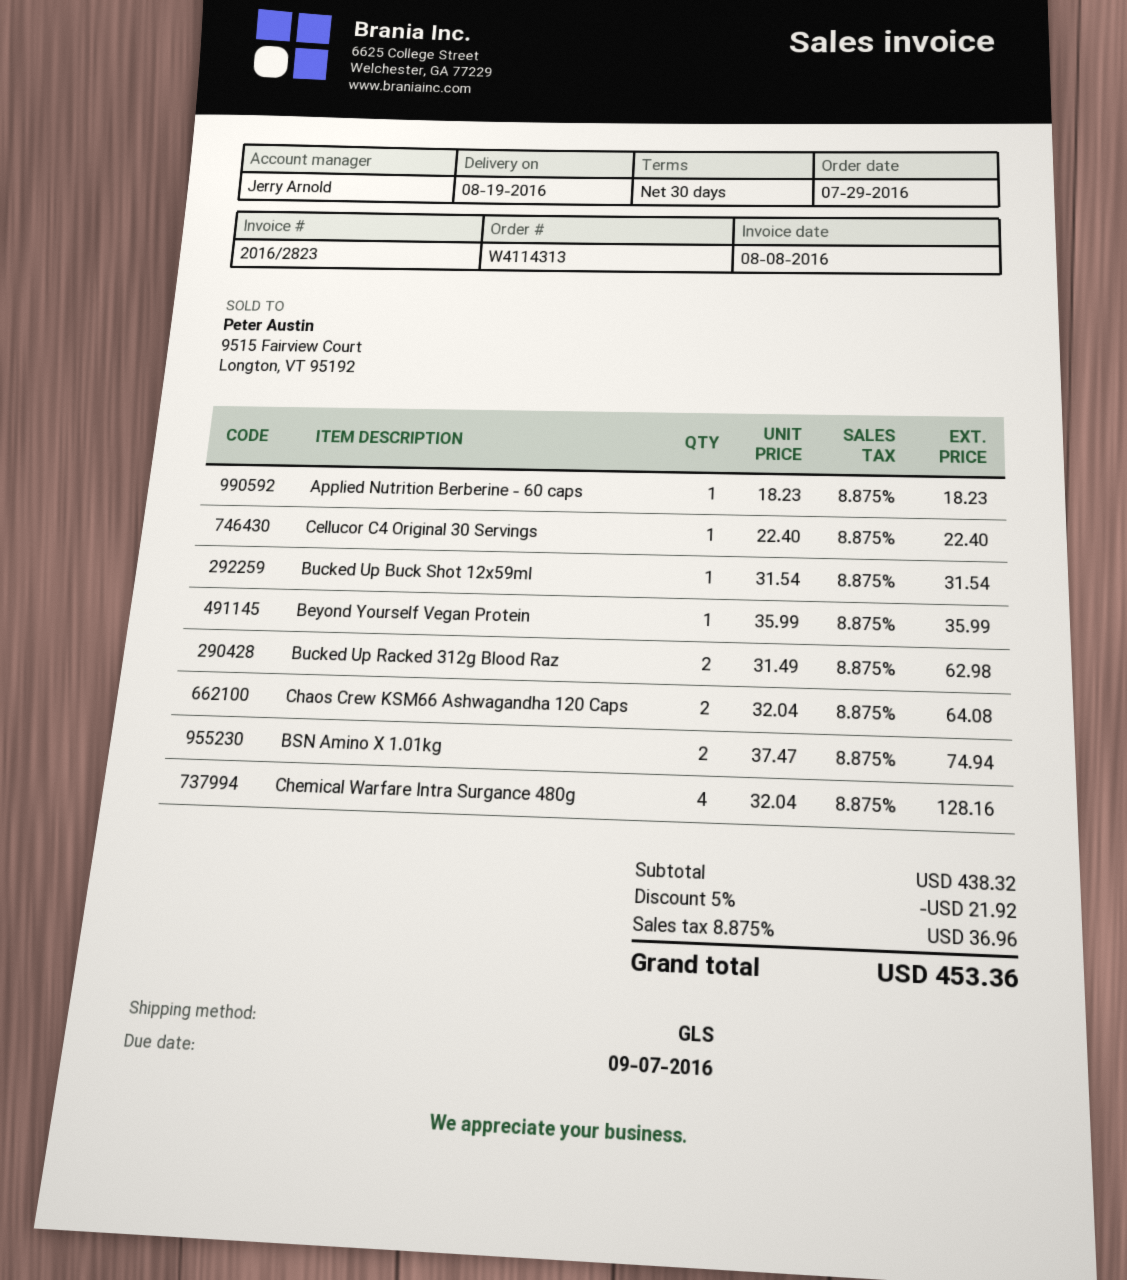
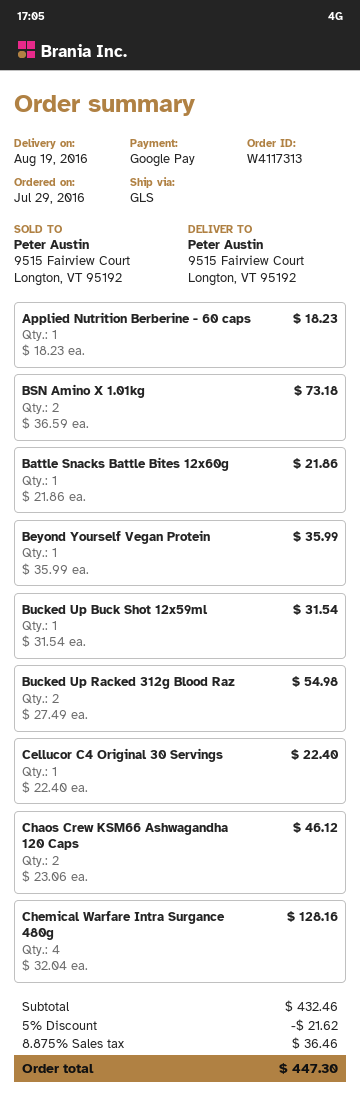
order number: W4114313 -> W4117313
Bucked Up Racked 312g Blood Raz: 2 x 31.49 = 62.98 -> 2 x 27.49 = 54.98
Chaos Crew KSM66 Ashwagandha 120 Caps: 2 x 32.04 = 64.08 -> 2 x 23.06 = 46.12
BSN Amino X 1.01kg: 2 x 37.47 = 74.94 -> 2 x 36.59 = 73.18
Battle Snacks Battle Bites 12x60g: none -> 1 x 21.86 = 21.86
subtotal: 438.32 -> 432.46
discount: 5% = 21.92 -> 5% = 21.62
tax: 8.875% = 36.96 -> 8.875% = 36.46
total: 453.36 -> 447.30

